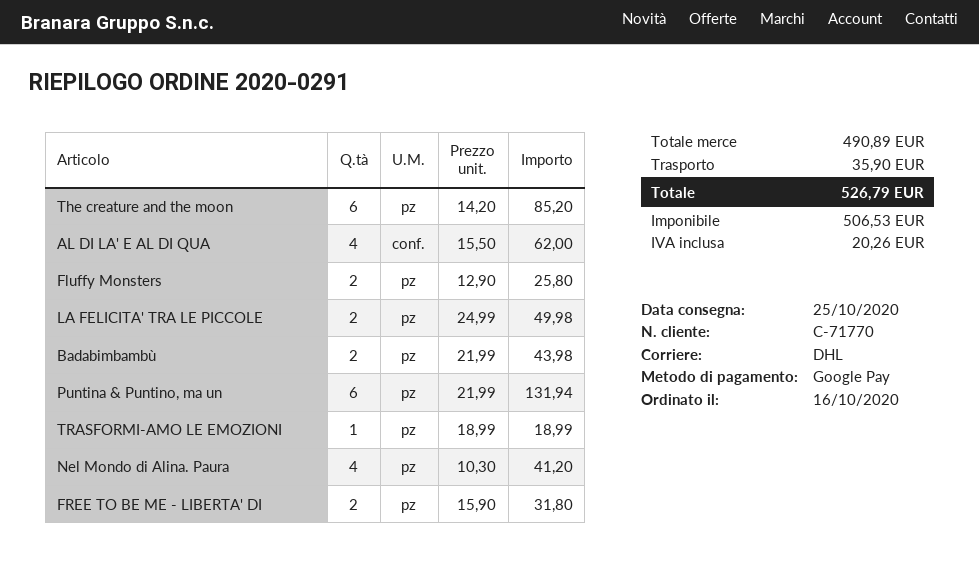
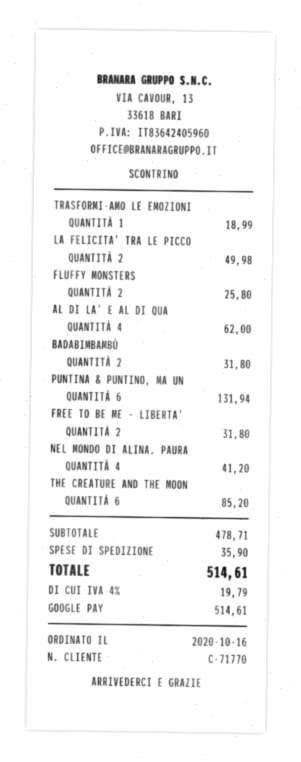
Badabimbambù: 2 for 43.98 -> 2 for 31.80
subtotal: 490.89 -> 478.71
tax: 20.26 -> 19.79
total: 526.79 -> 514.61

